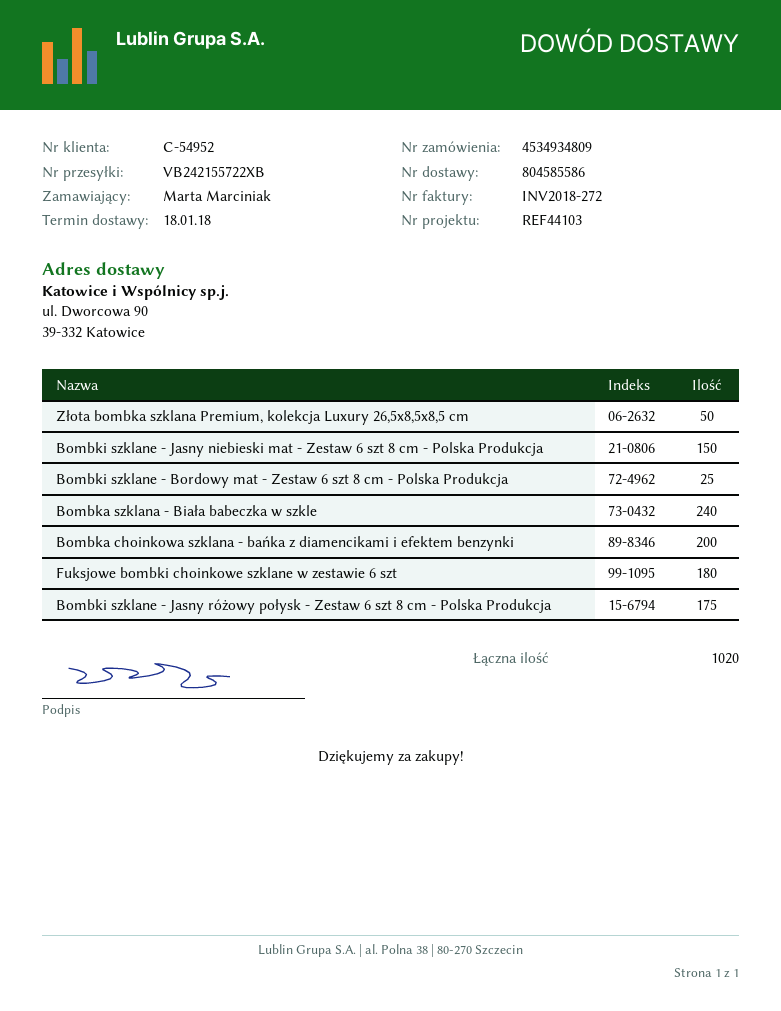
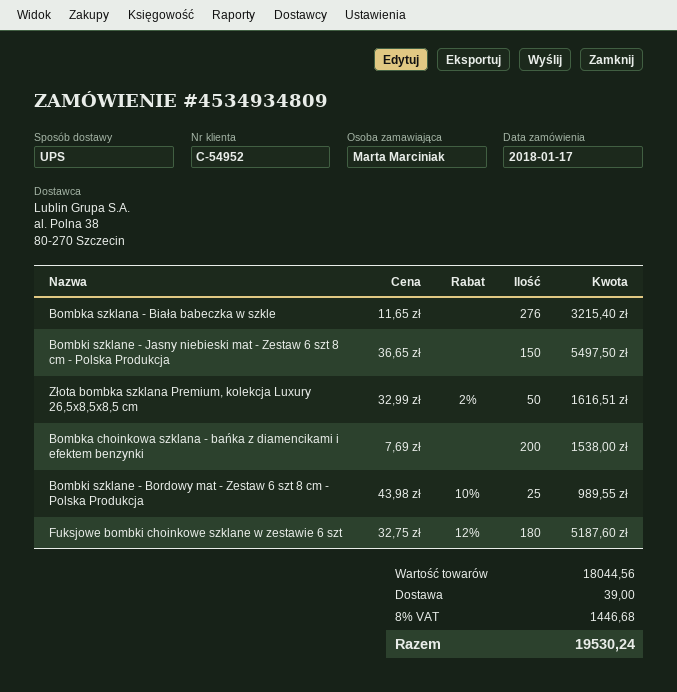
Bombka szklana - Biała babeczka w szkle: 240 -> 276
Bombki szklane - Jasny różowy połysk - Zestaw 6 szt 8 cm - Polska Produkcja: 175 -> none

